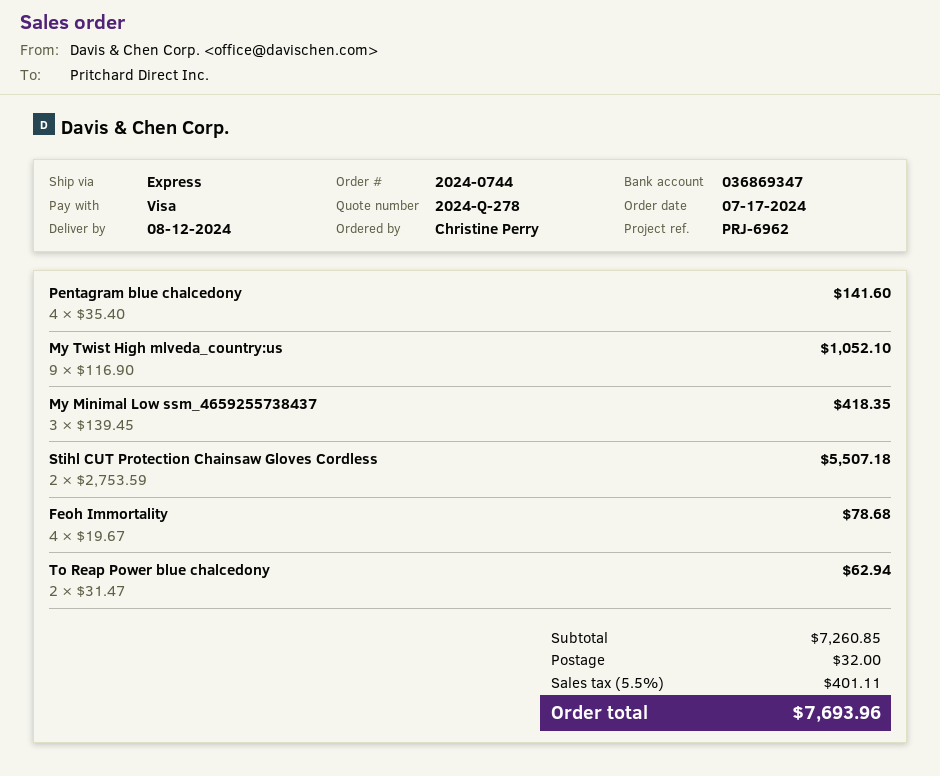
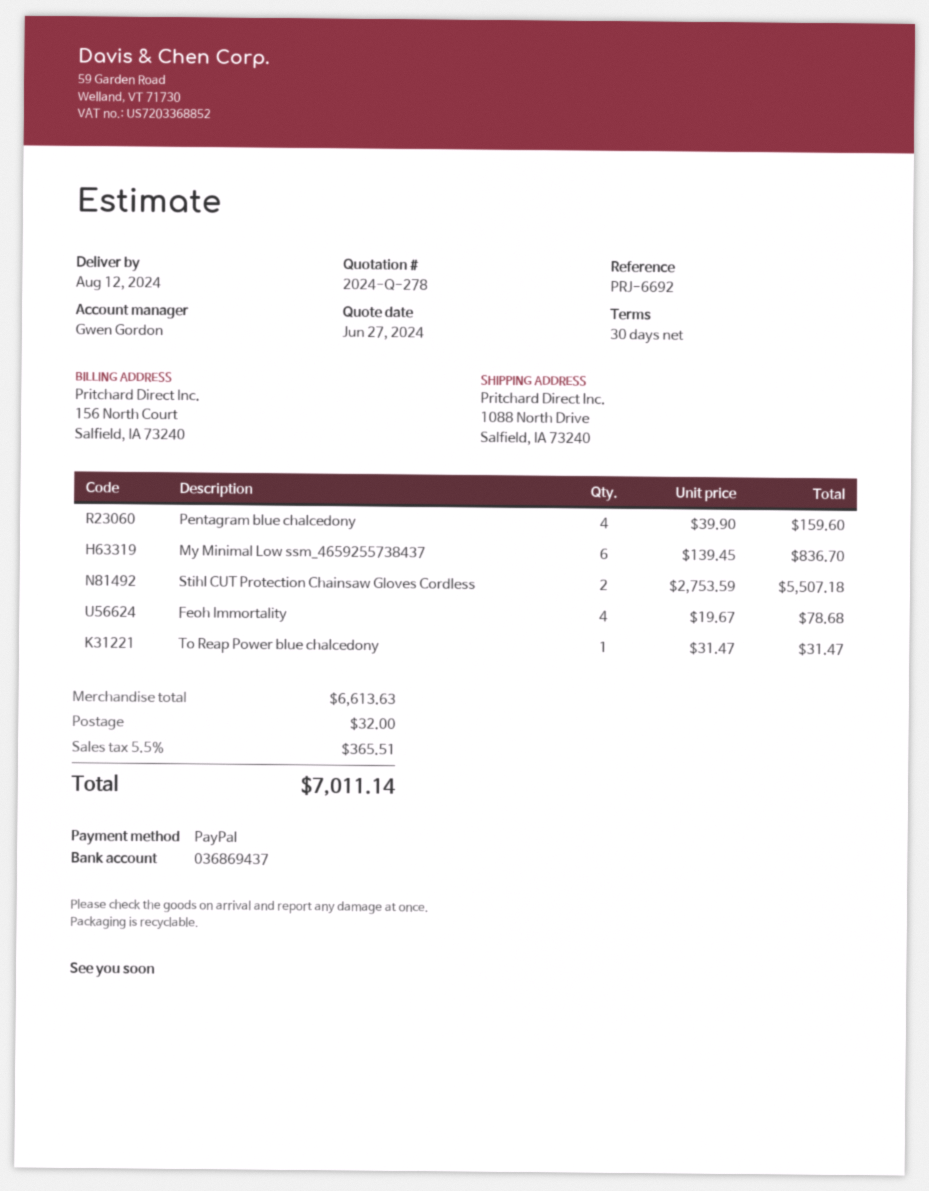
reference: PRJ-6962 -> PRJ-6692
payment method: Visa -> PayPal
bank account: 036869347 -> 036869437
Pentagram blue chalcedony: 4 x 35.40 = 141.60 -> 4 x 39.90 = 159.60
My Twist High mlveda_country:us: 9 x 116.90 = 1052.10 -> none
My Minimal Low ssm_4659255738437: 3 x 139.45 = 418.35 -> 6 x 139.45 = 836.70
To Reap Power blue chalcedony: 2 x 31.47 = 62.94 -> 1 x 31.47 = 31.47
subtotal: 7260.85 -> 6613.63
tax: 5.5% = 401.11 -> 5.5% = 365.51
total: 7693.96 -> 7011.14

